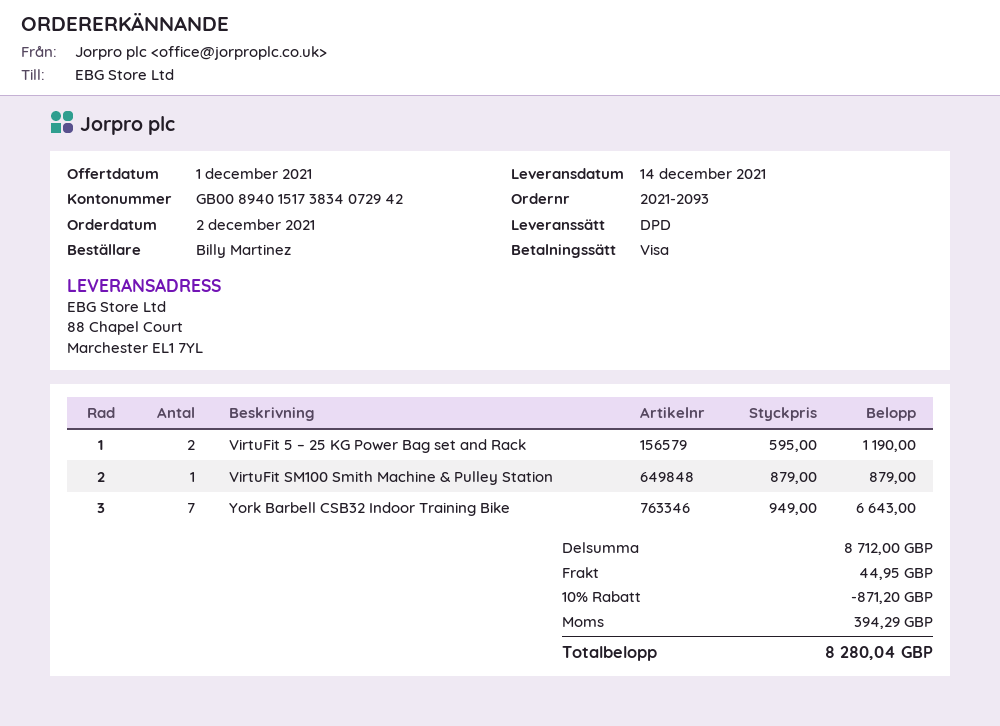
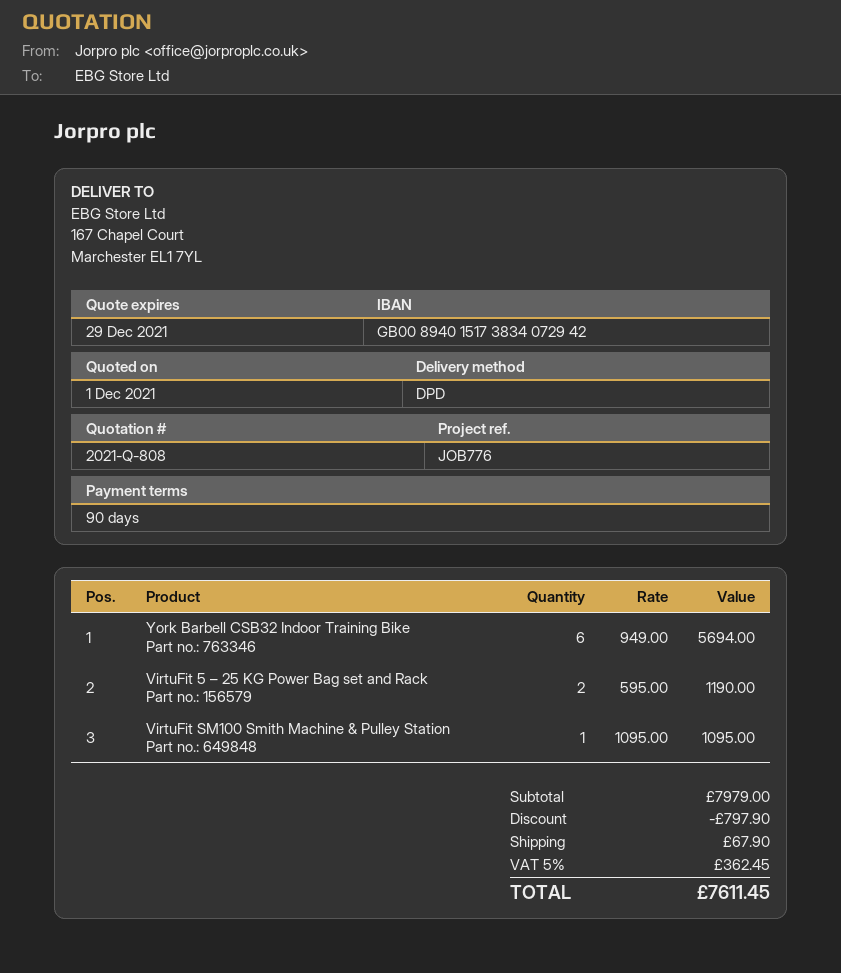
ship to: 88 Chapel Court, Marchester EL1 7YL -> 167 Chapel Court, Marchester EL1 7YL
VirtuFit SM100 Smith Machine & Pulley Station: 1 x 879.00 = 879.00 -> 1 x 1095.00 = 1095.00
York Barbell CSB32 Indoor Training Bike: 7 x 949.00 = 6643.00 -> 6 x 949.00 = 5694.00
subtotal: 8712.00 -> 7979.00
discount: 871.20 -> 797.90
shipping: 44.95 -> 67.90
tax: 394.29 -> 362.45
total: 8280.04 -> 7611.45

